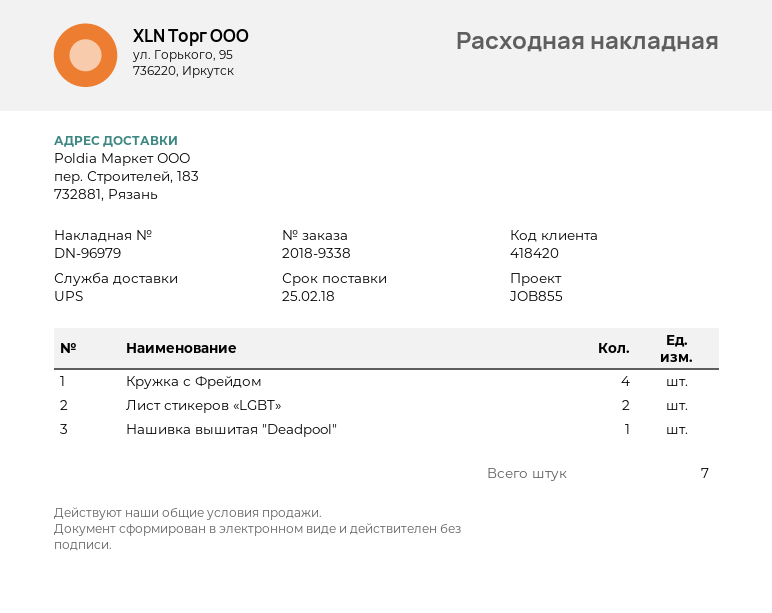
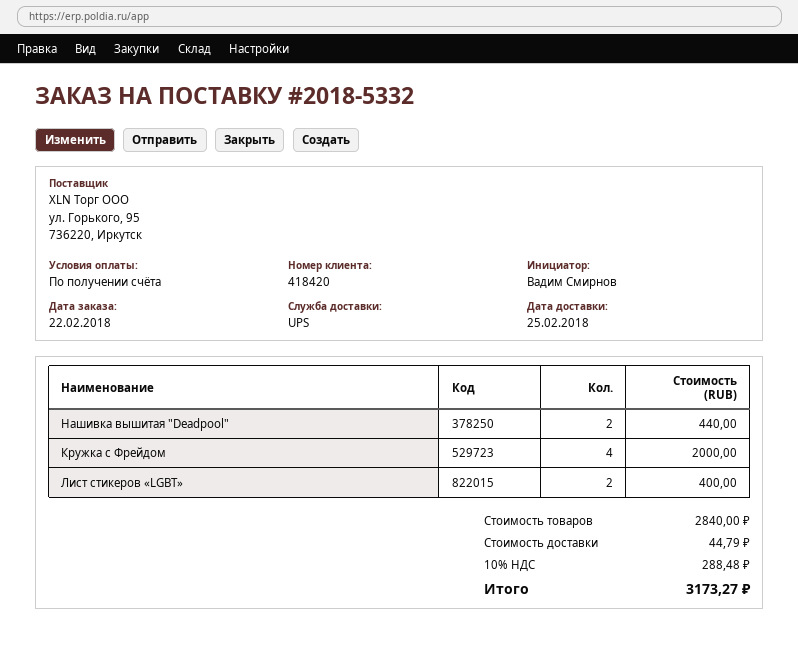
order number: 2018-9338 -> 2018-5332
Нашивка вышитая "Deadpool": 1 -> 2

